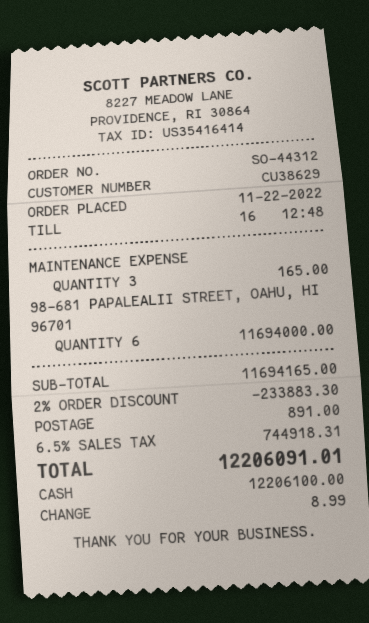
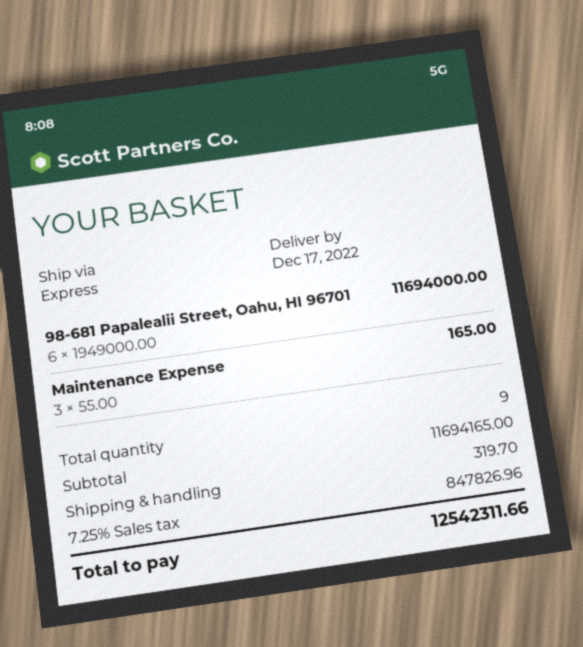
discount: 2% = 233883.30 -> none
shipping: 891.00 -> 319.70
tax: 6.5% = 744918.31 -> 7.25% = 847826.96
total: 12206091.01 -> 12542311.66

